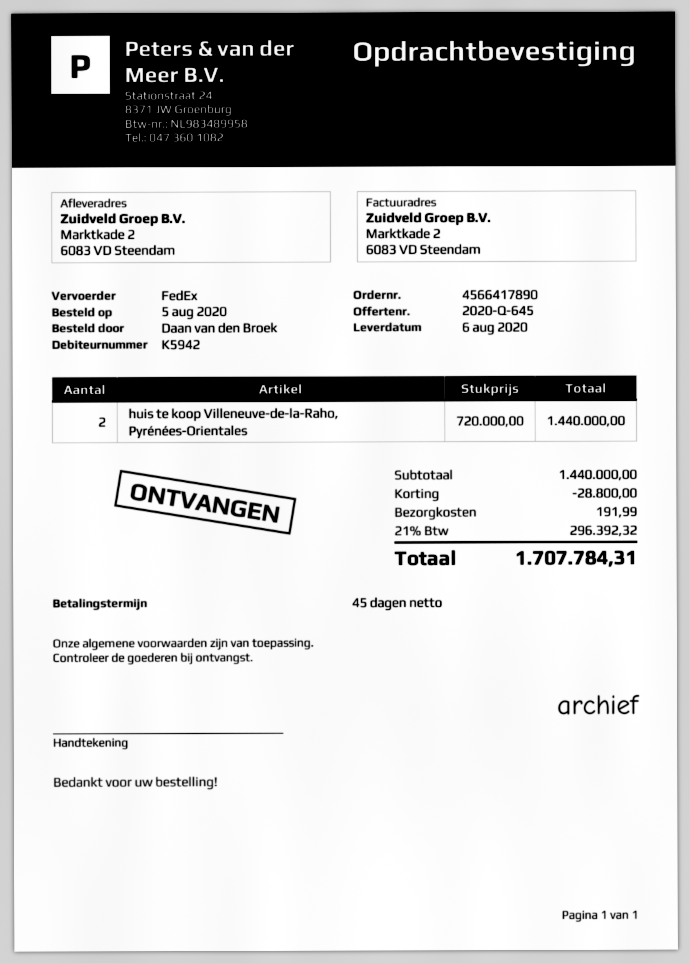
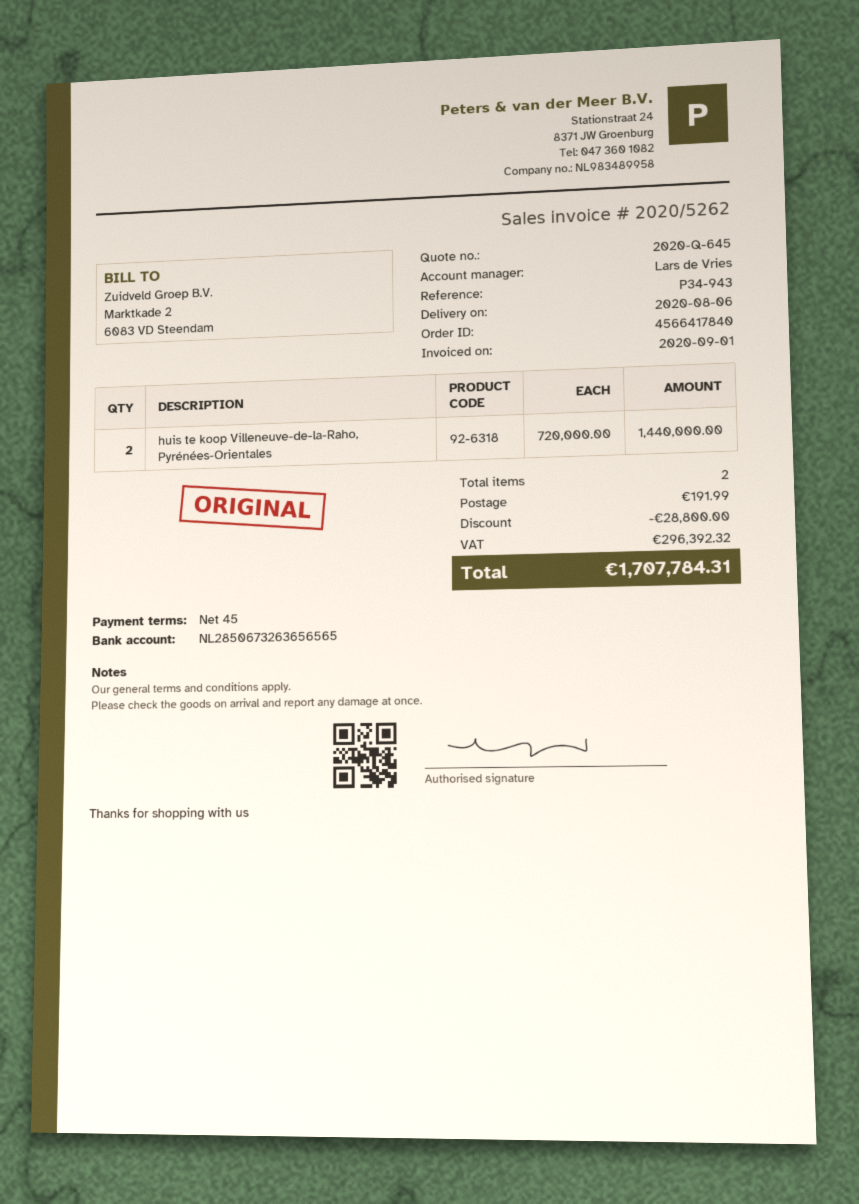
order number: 4566417890 -> 4566417840

